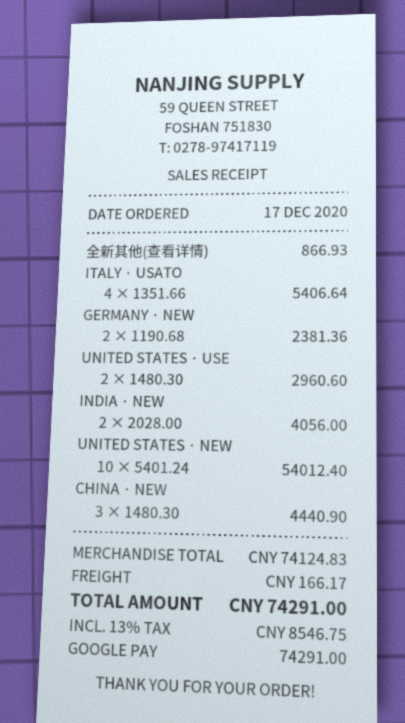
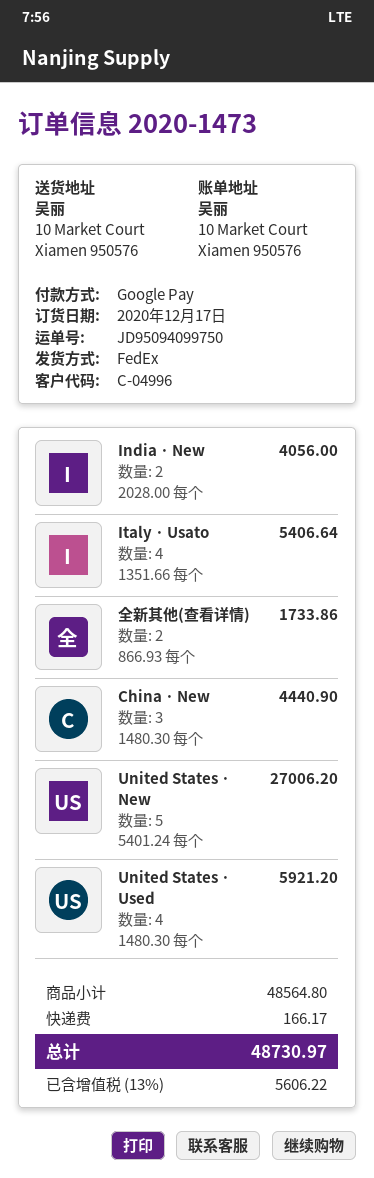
全新其他(查看详情): 1 x 866.93 = 866.93 -> 2 x 866.93 = 1733.86
GERMANY · NEW: 2 x 1190.68 = 2381.36 -> none
UNITED STATES · USE: 2 x 1480.30 = 2960.60 -> 4 x 1480.30 = 5921.20
UNITED STATES · NEW: 10 x 5401.24 = 54012.40 -> 5 x 5401.24 = 27006.20
subtotal: 74124.83 -> 48564.80
tax: 13% = 8546.75 -> 13% = 5606.22
total: 74291.00 -> 48730.97

